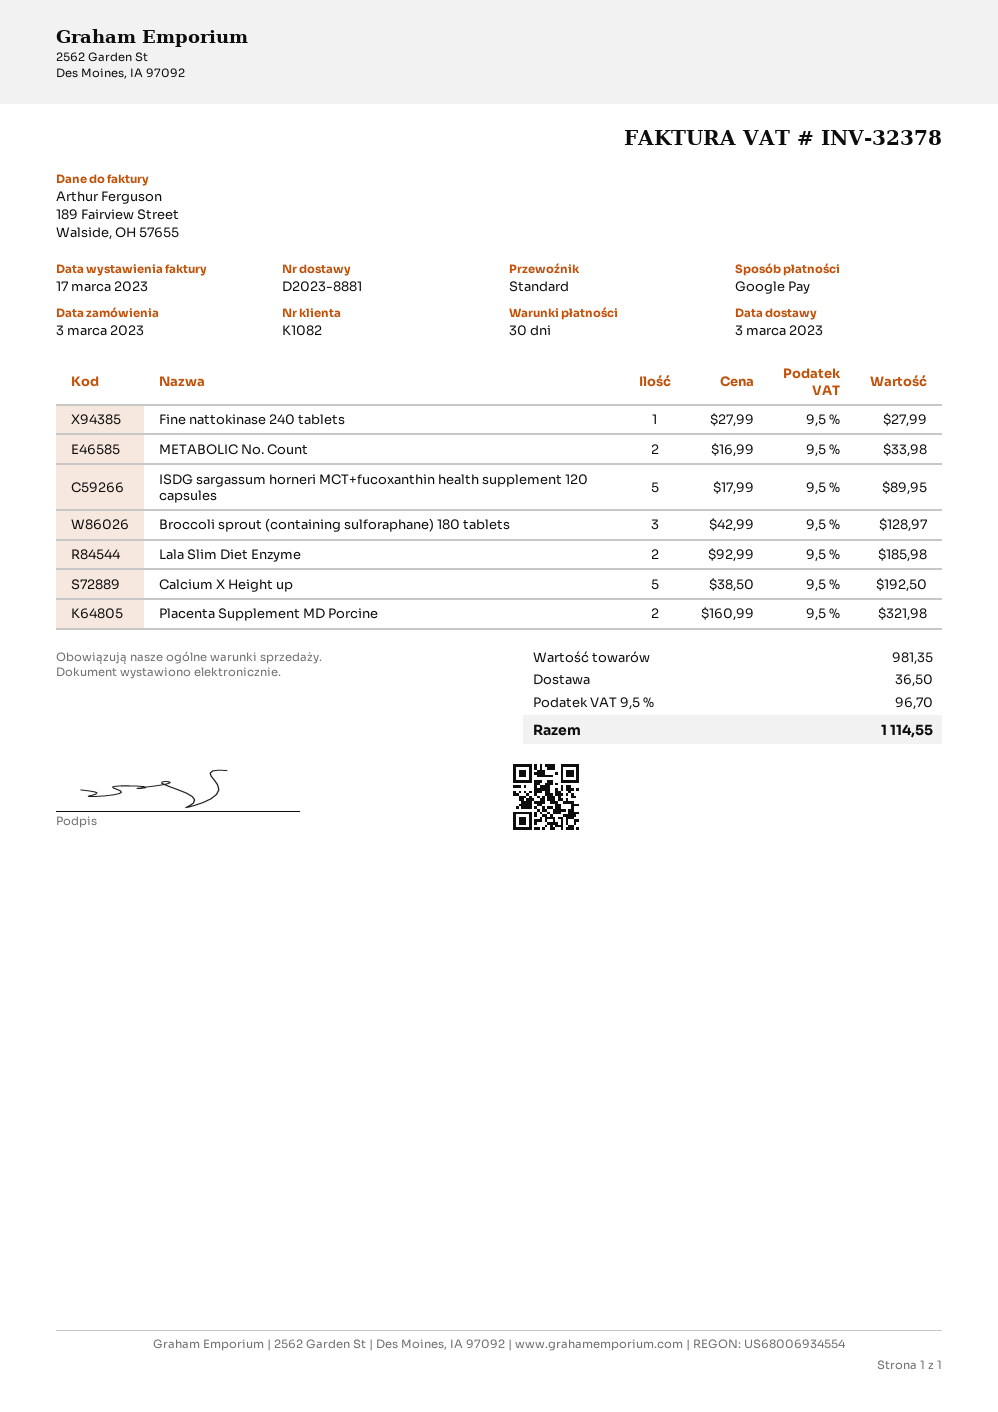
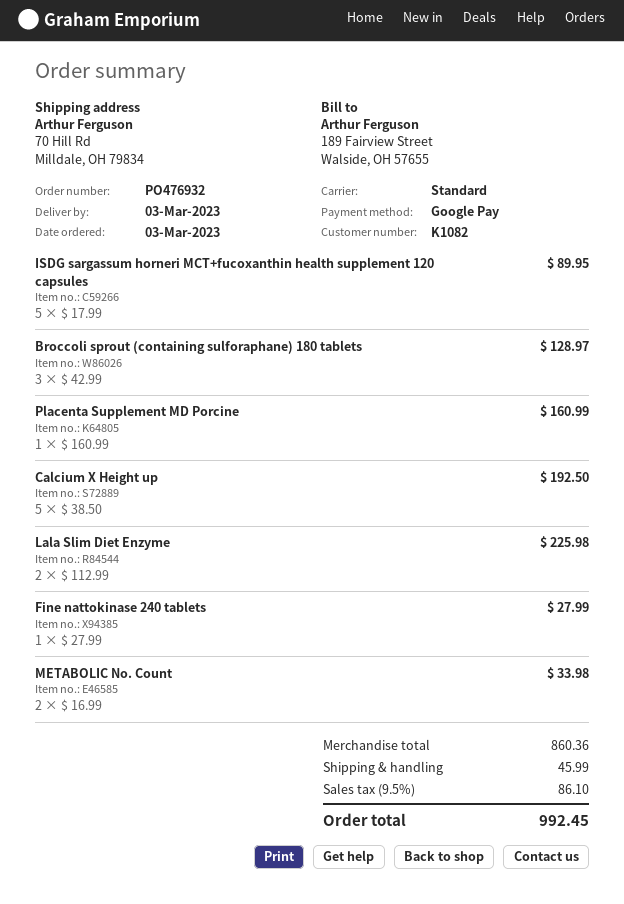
Lala Slim Diet Enzyme: 2 x 92.99 = 185.98 -> 2 x 112.99 = 225.98
Placenta Supplement MD Porcine: 2 x 160.99 = 321.98 -> 1 x 160.99 = 160.99
subtotal: 981.35 -> 860.36
shipping: 36.50 -> 45.99
tax: 9.5% = 96.70 -> 9.5% = 86.10
total: 1114.55 -> 992.45

